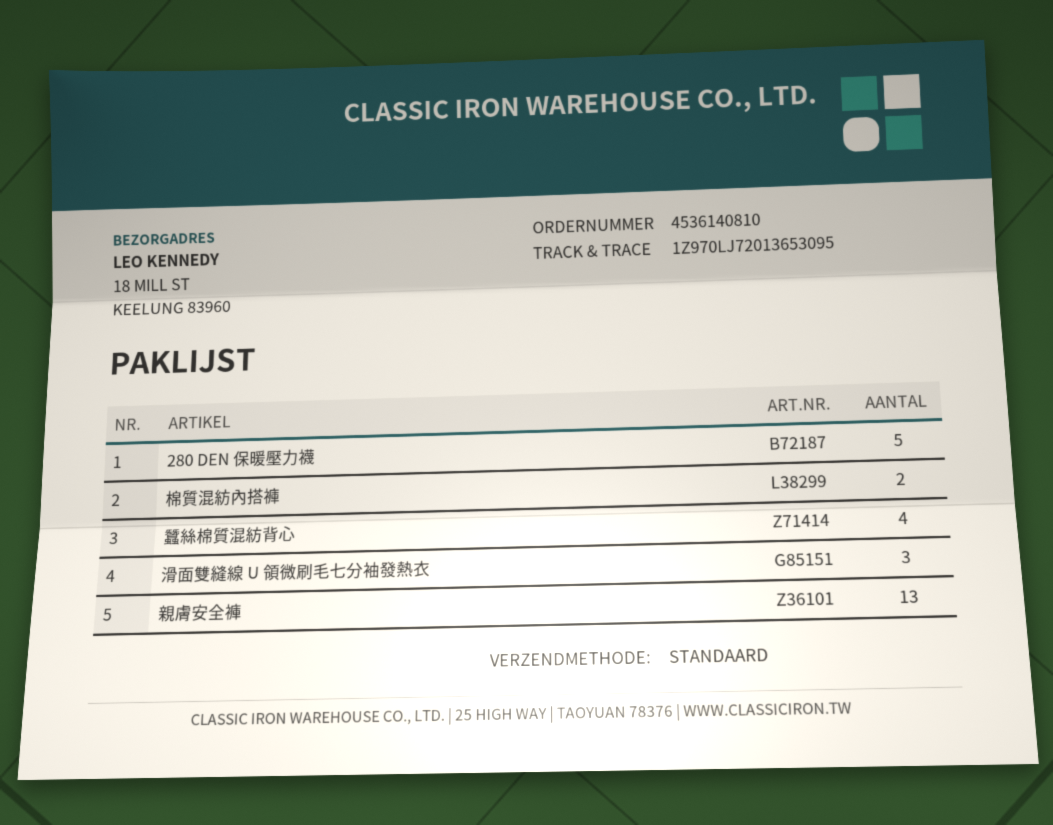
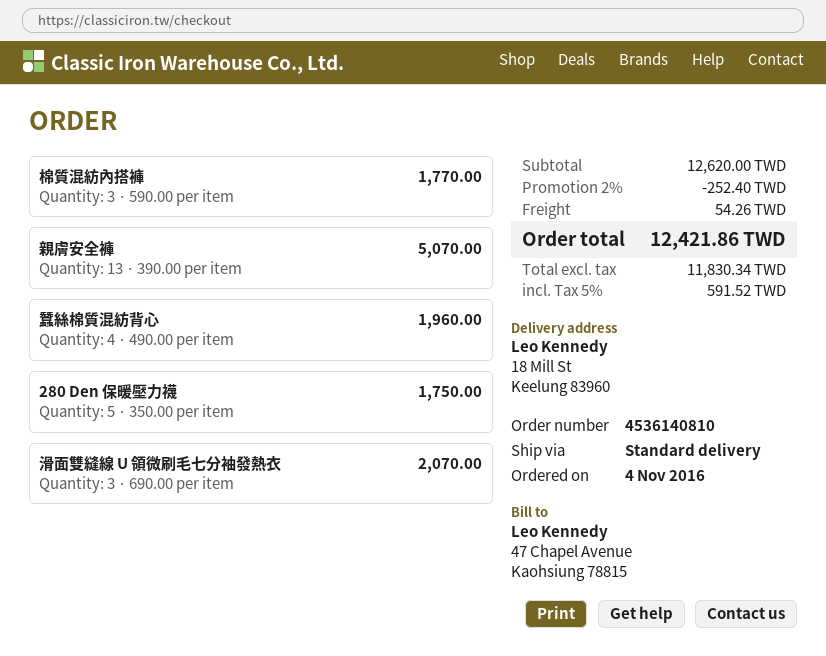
棉質混紡內搭褲: 2 -> 3

